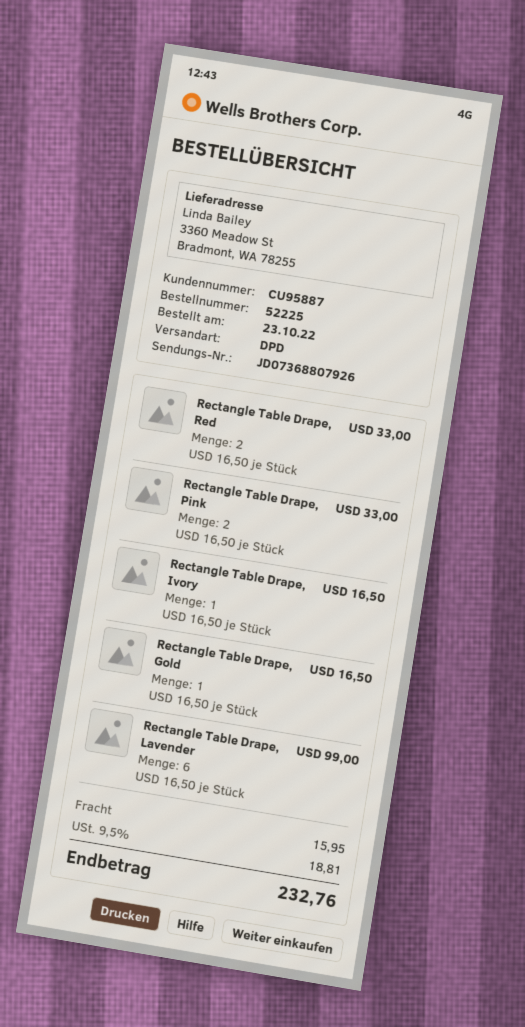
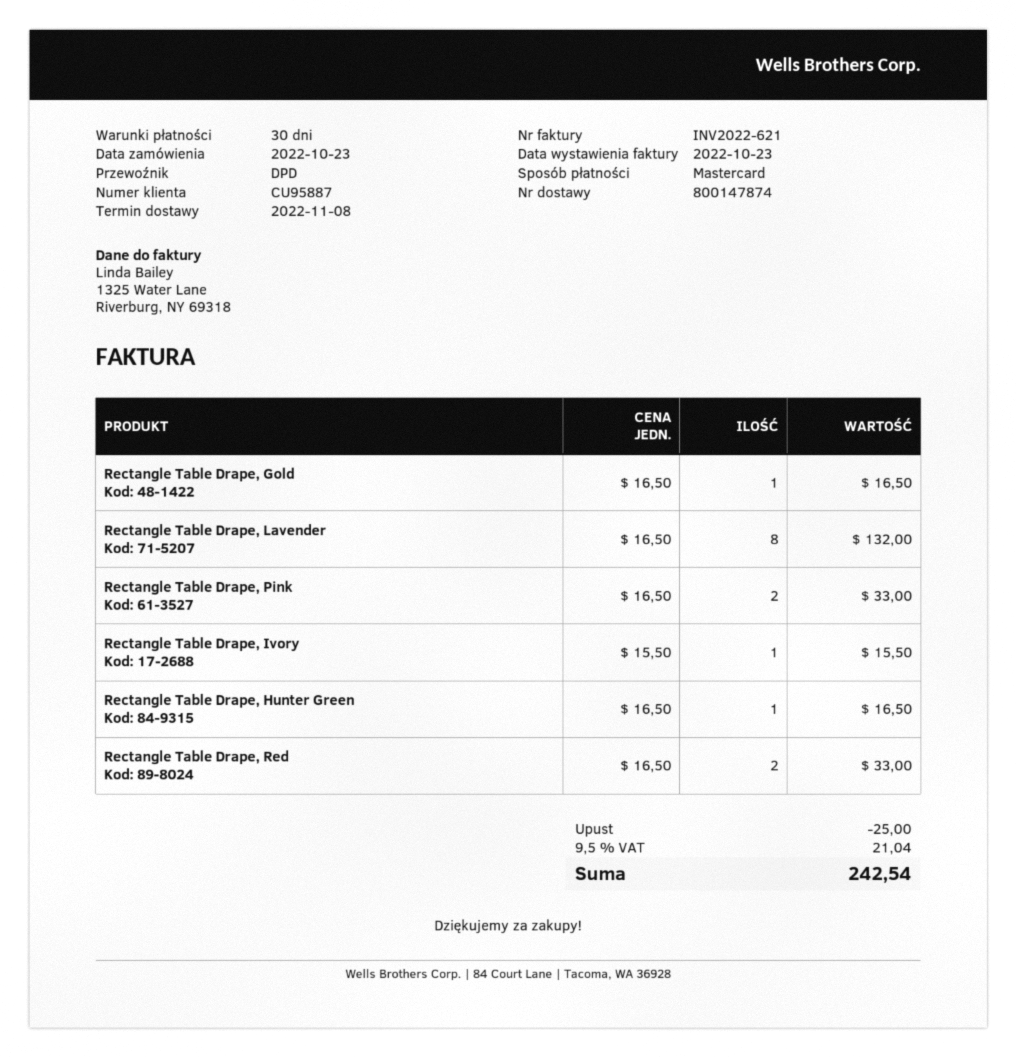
Rectangle Table Drape, Ivory: 1 x 16.50 = 16.50 -> 1 x 15.50 = 15.50
Rectangle Table Drape, Lavender: 6 x 16.50 = 99.00 -> 8 x 16.50 = 132.00
Rectangle Table Drape, Hunter Green: none -> 1 x 16.50 = 16.50
discount: none -> 25.00
shipping: 15.95 -> none
tax: 9.5% = 18.81 -> 9.5% = 21.04
total: 232.76 -> 242.54

